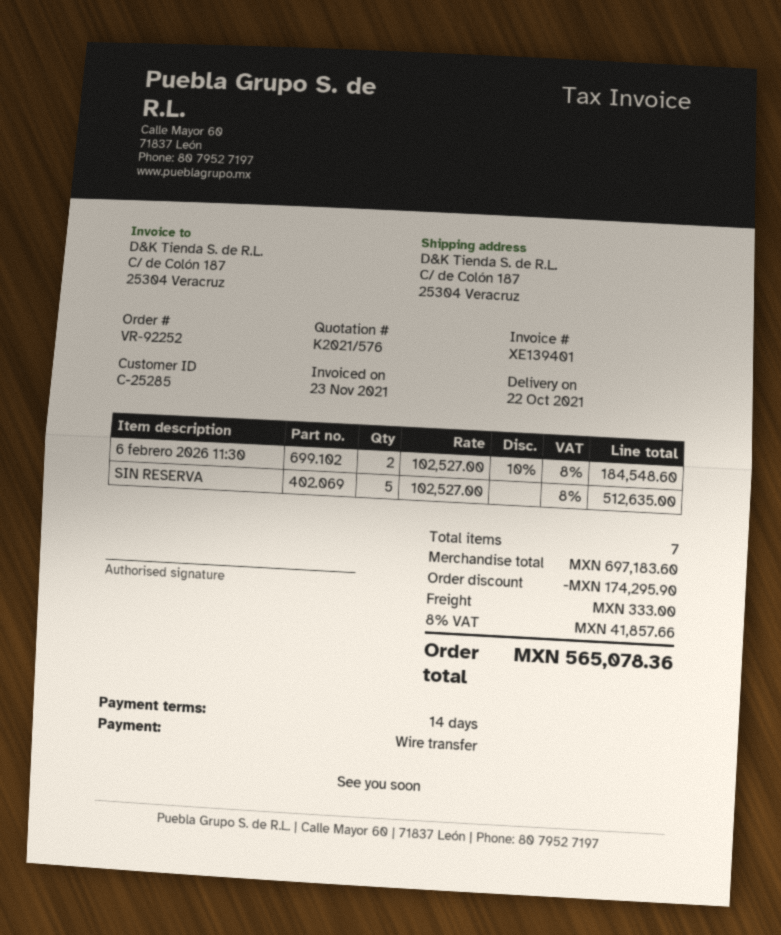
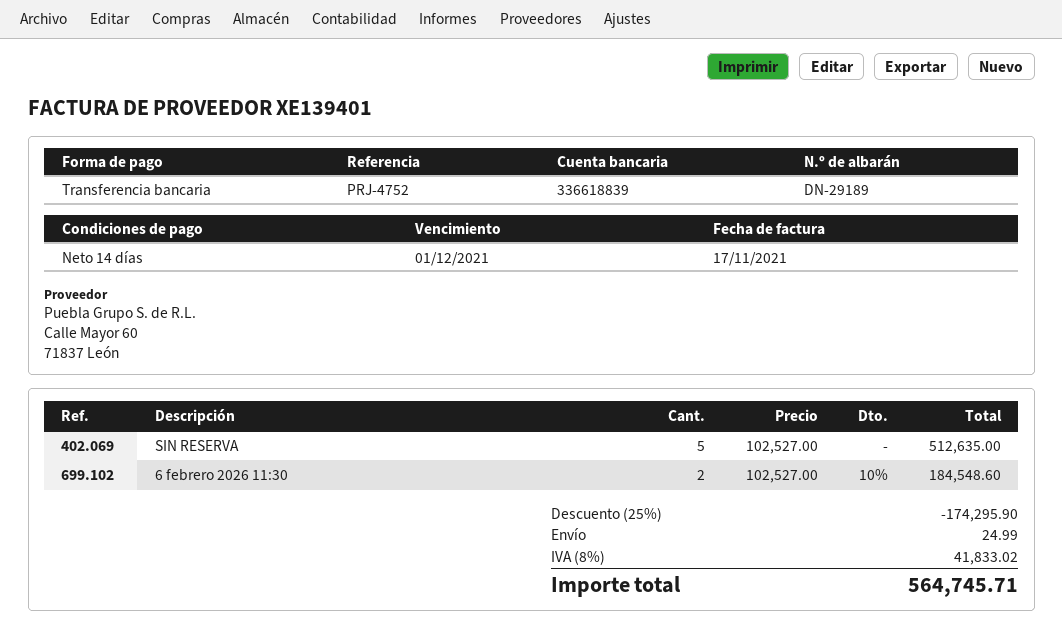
invoice date: 2021-11-23 -> 2021-11-17
shipping: 333.00 -> 24.99
tax: 8% = 41857.66 -> 8% = 41833.02
total: 565078.36 -> 564745.71

